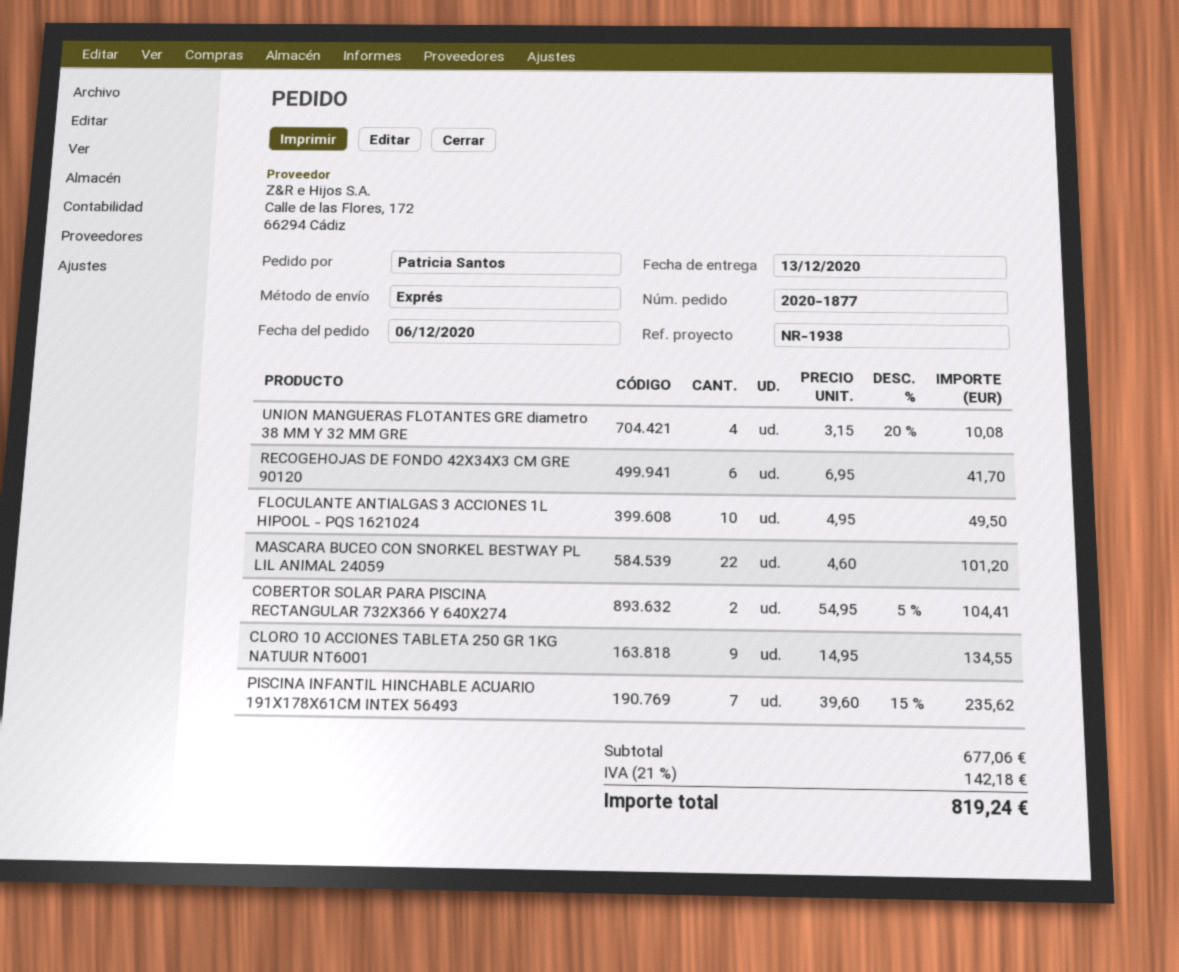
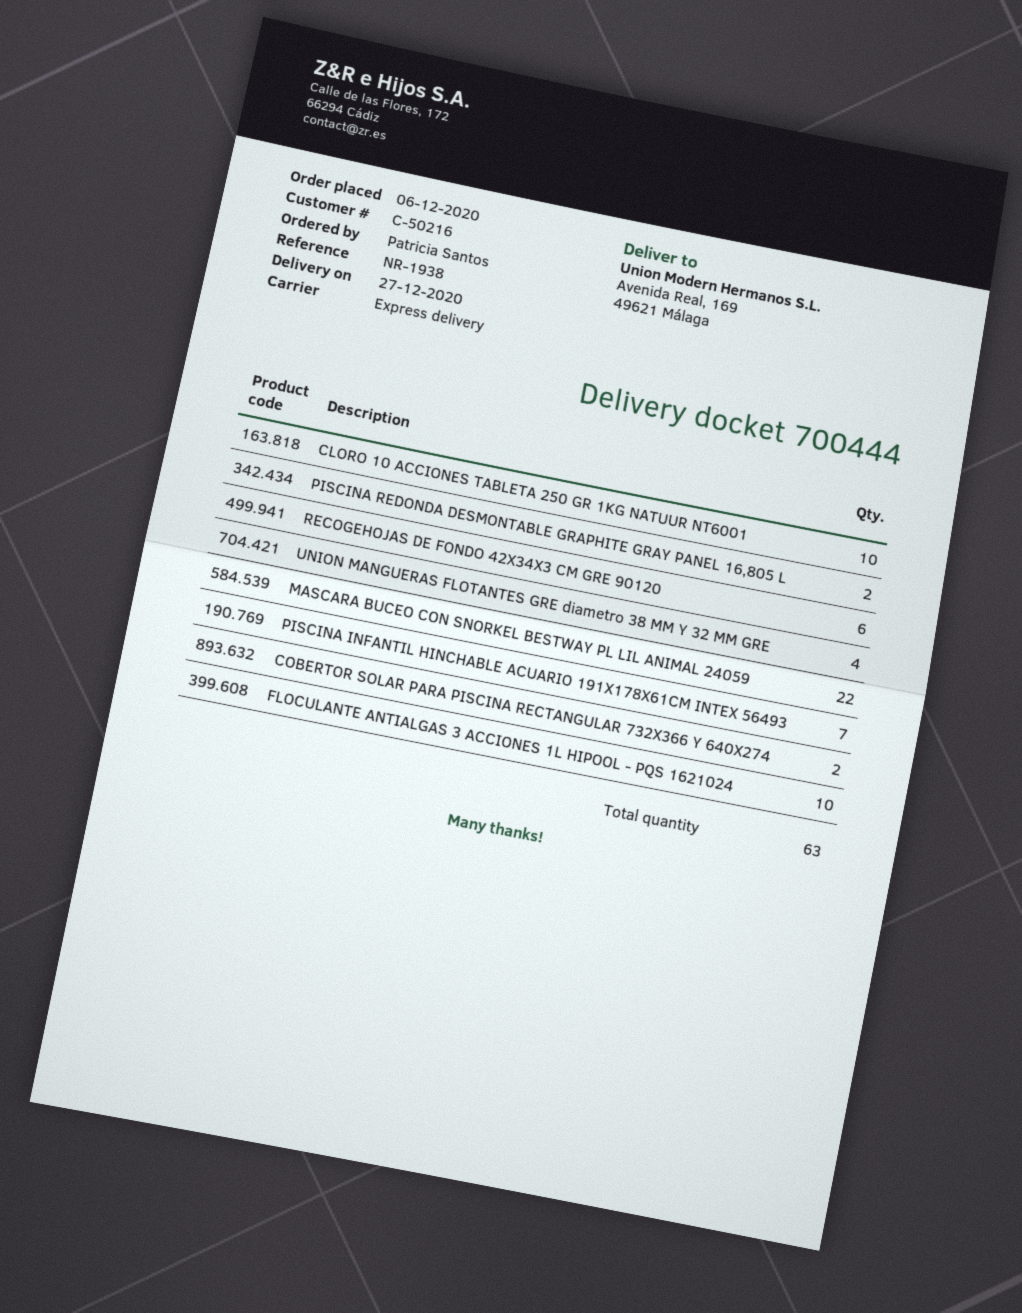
delivery date: 2020-12-13 -> 2020-12-27
CLORO 10 ACCIONES TABLETA 250 GR 1KG NATUUR NT6001: 9 -> 10
PISCINA REDONDA DESMONTABLE GRAPHITE GRAY PANEL 16,805 L: none -> 2

